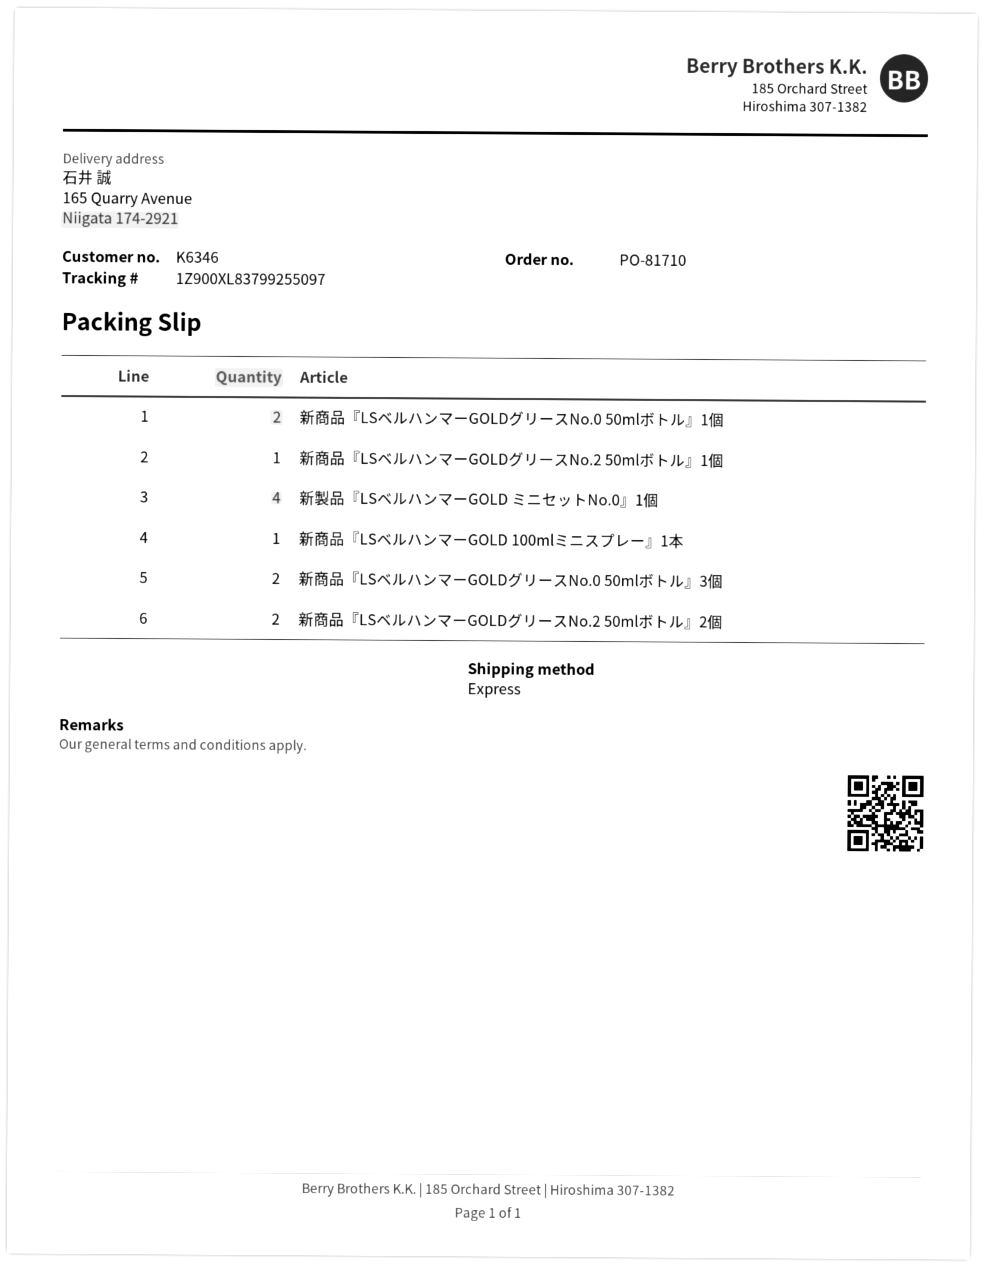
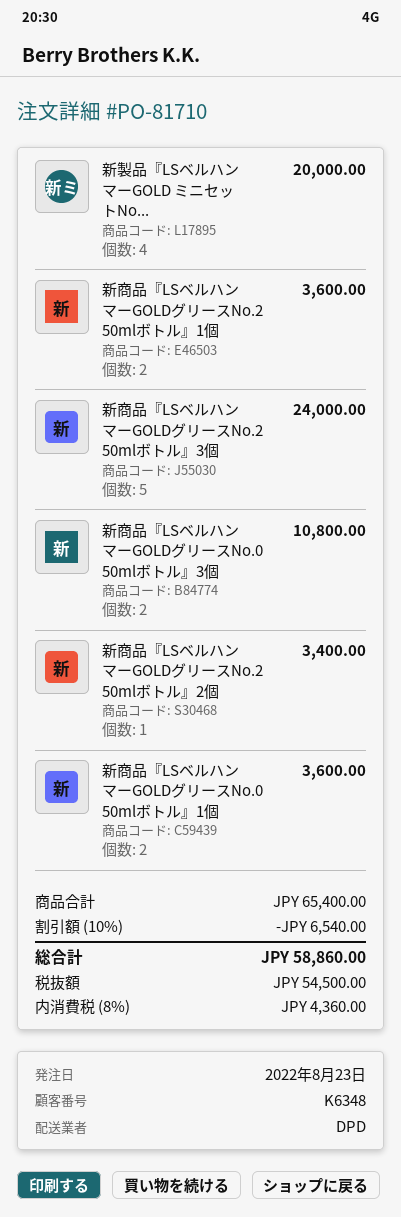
customer number: K6346 -> K6348
shipping method: express -> DPD
新商品『LSベルハンマーGOLDグリースNo.2 50mlボトル』1個: 1 -> 2
新商品『LSベルハンマーGOLD 100mlミニスプレー』1本: 1 -> none
新商品『LSベルハンマーGOLDグリースNo.2 50mlボトル』2個: 2 -> 1
新商品『LSベルハンマーGOLDグリースNo.2 50mlボトル』3個: none -> 5

